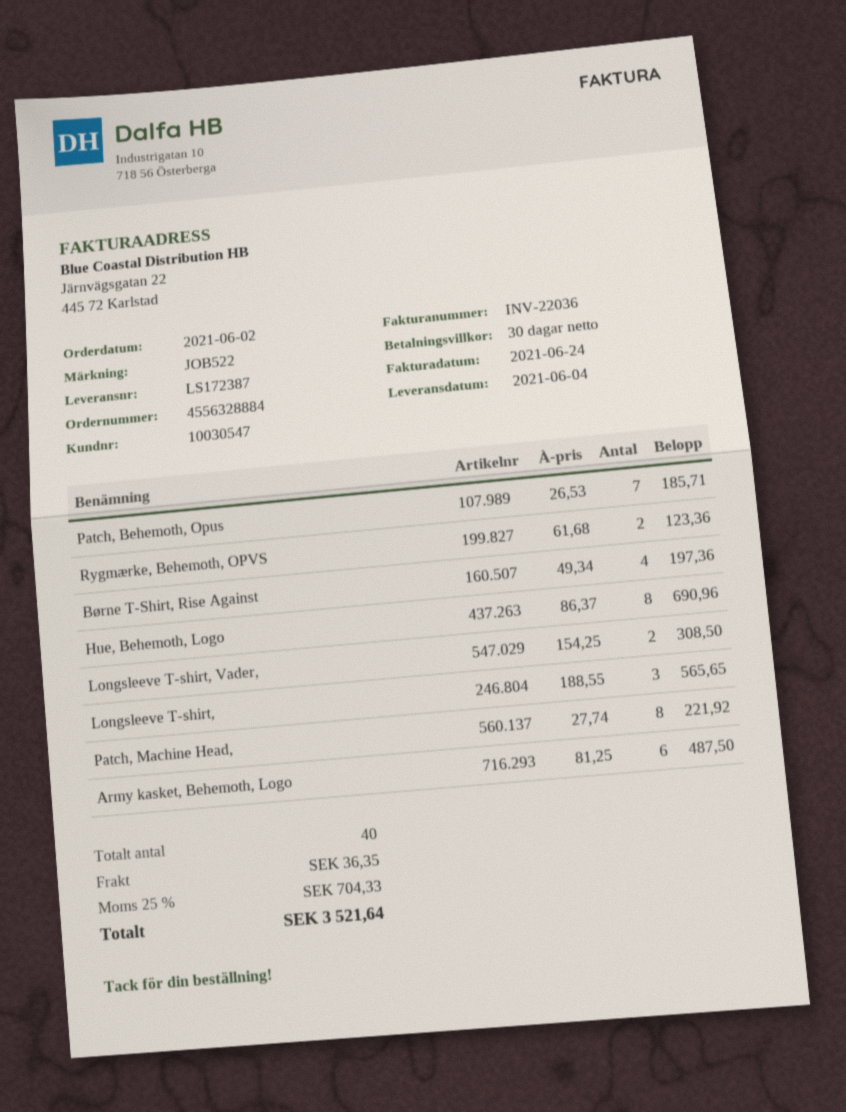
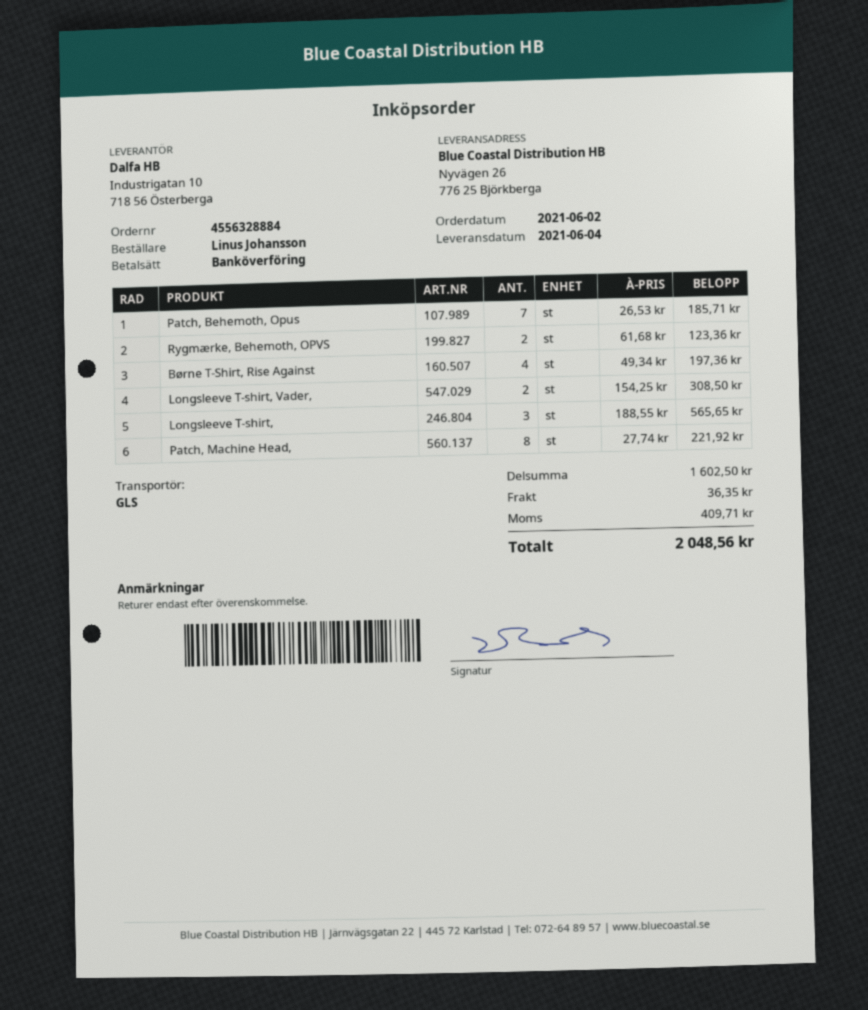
Hue, Behemoth, Logo: 8 x 86.37 = 690.96 -> none
Army kasket, Behemoth, Logo: 6 x 81.25 = 487.50 -> none
tax: 704.33 -> 409.71
total: 3521.64 -> 2048.56

